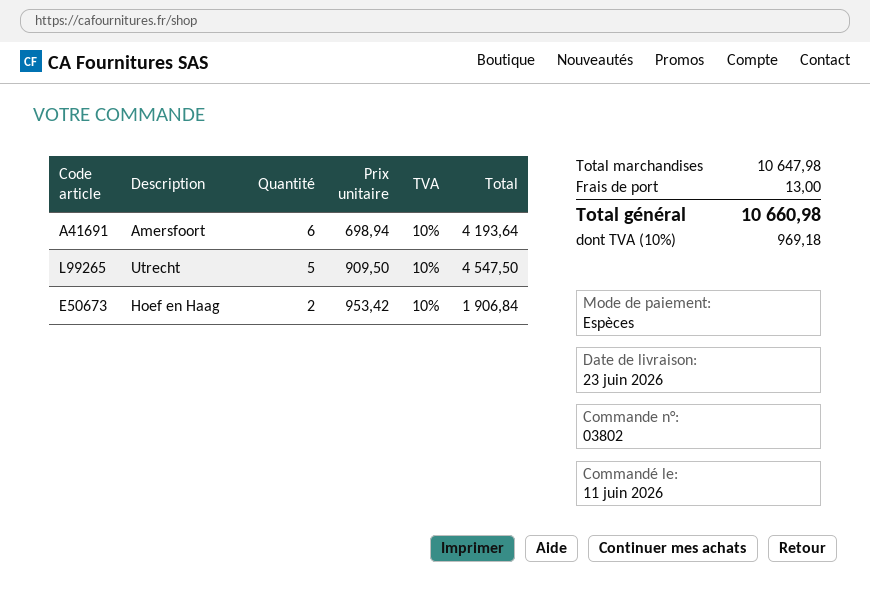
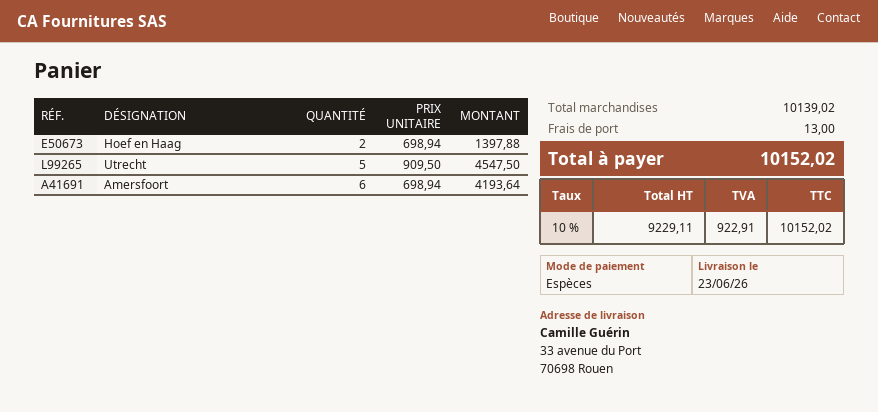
Hoef en Haag: 2 x 953.42 = 1906.84 -> 2 x 698.94 = 1397.88
subtotal: 10647.98 -> 10139.02
tax: 10% = 969.18 -> 10% = 922.91
total: 10660.98 -> 10152.02

